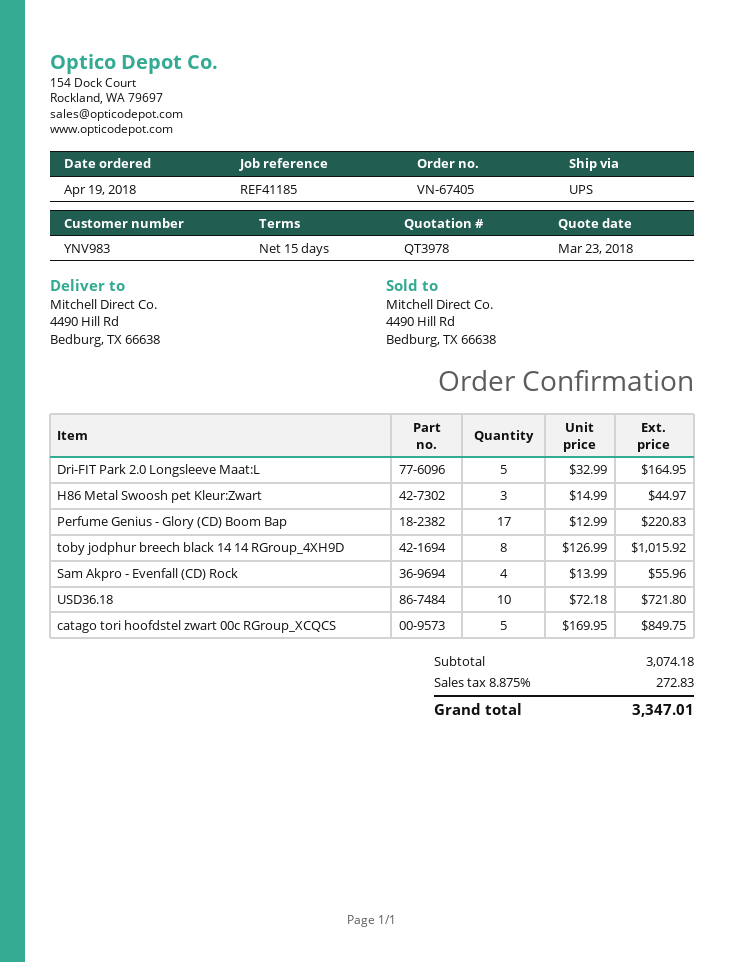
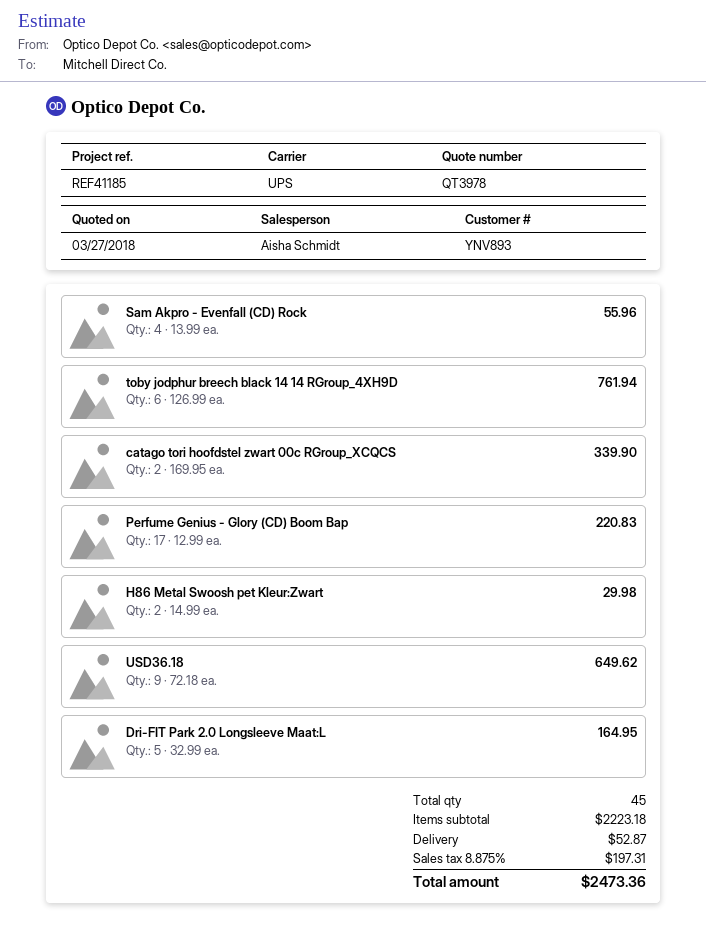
quote date: 2018-03-23 -> 2018-03-27
customer number: YNV983 -> YNV893
H86 Metal Swoosh pet Kleur:Zwart: 3 x 14.99 = 44.97 -> 2 x 14.99 = 29.98
toby jodphur breech black 14 14 RGroup_4XH9D: 8 x 126.99 = 1015.92 -> 6 x 126.99 = 761.94
USD36.18: 10 x 72.18 = 721.80 -> 9 x 72.18 = 649.62
catago tori hoofdstel zwart 00c RGroup_XCQCS: 5 x 169.95 = 849.75 -> 2 x 169.95 = 339.90
subtotal: 3074.18 -> 2223.18
shipping: none -> 52.87
tax: 8.875% = 272.83 -> 8.875% = 197.31
total: 3347.01 -> 2473.36

